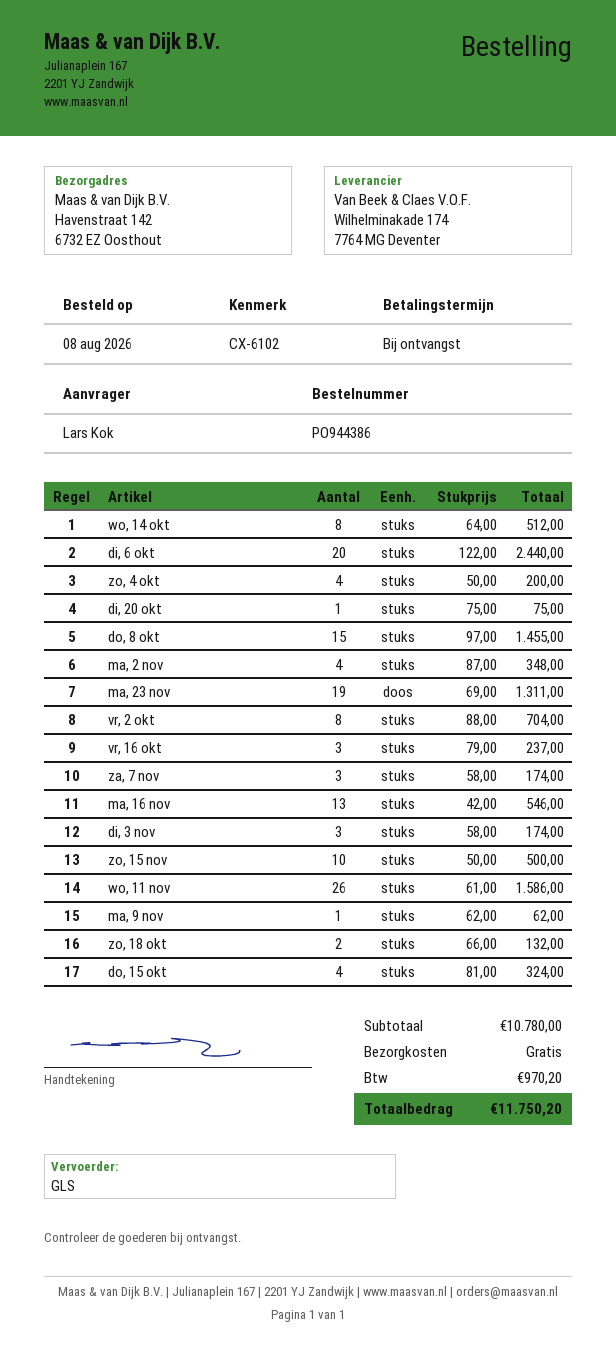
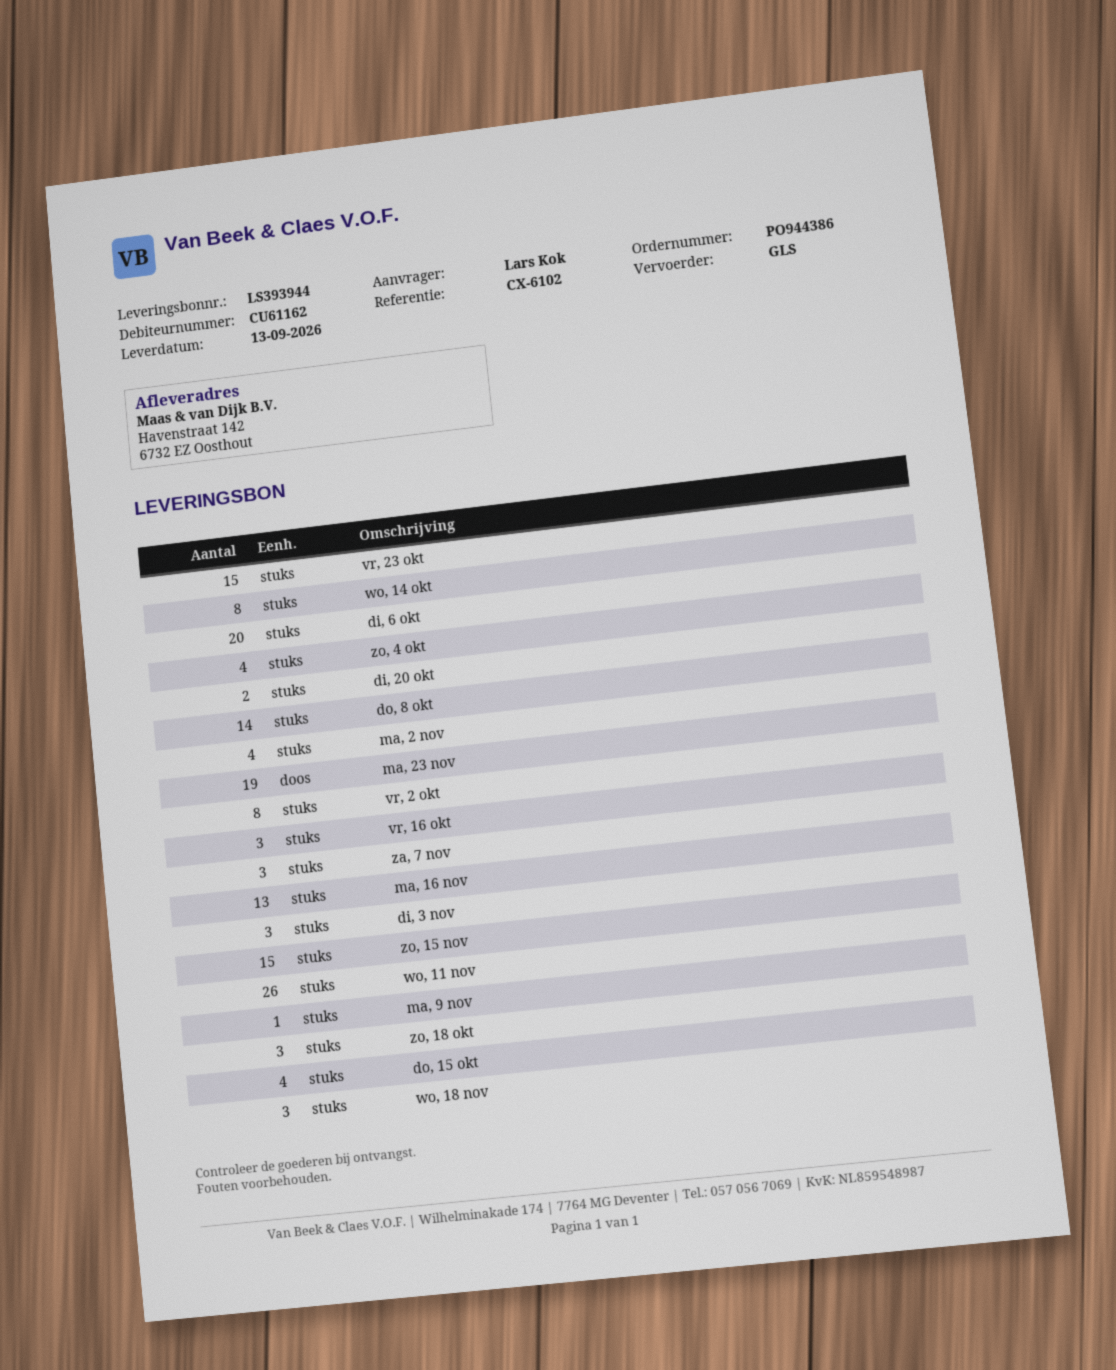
di, 20 okt: 1 -> 2
do, 8 okt: 15 -> 14
zo, 15 nov: 10 -> 15
zo, 18 okt: 2 -> 3
vr, 23 okt: none -> 15
wo, 18 nov: none -> 3

